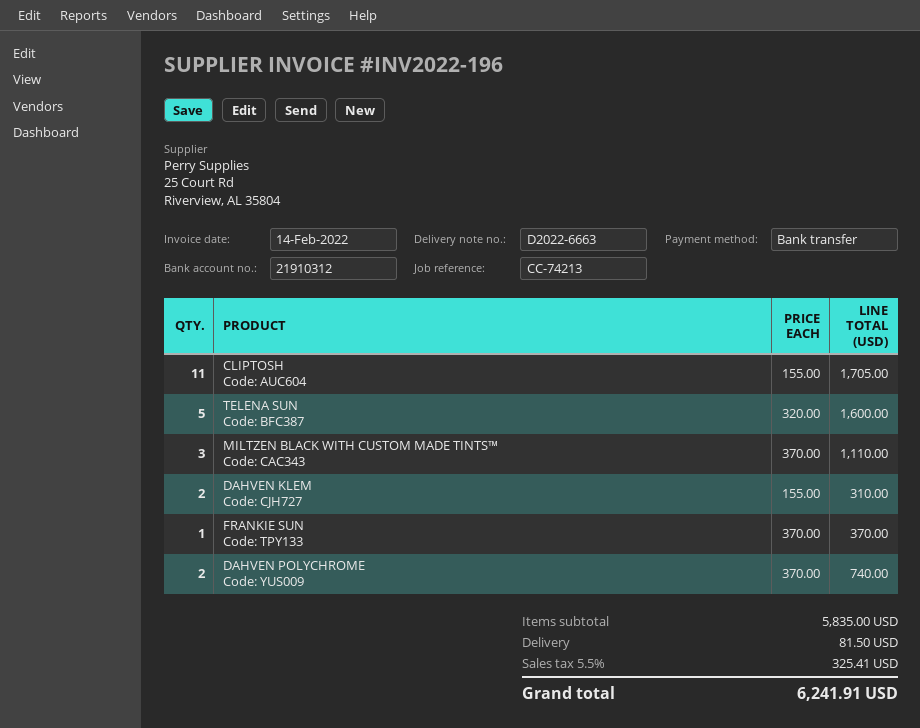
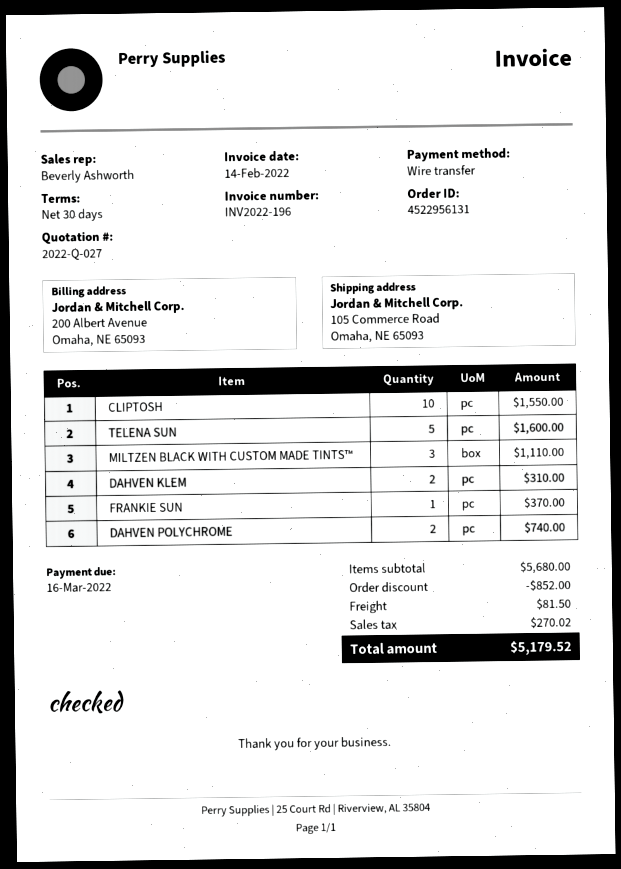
CLIPTOSH: 11 for 1705.00 -> 10 for 1550.00
subtotal: 5835.00 -> 5680.00
discount: none -> 852.00
tax: 325.41 -> 270.02
total: 6241.91 -> 5179.52

